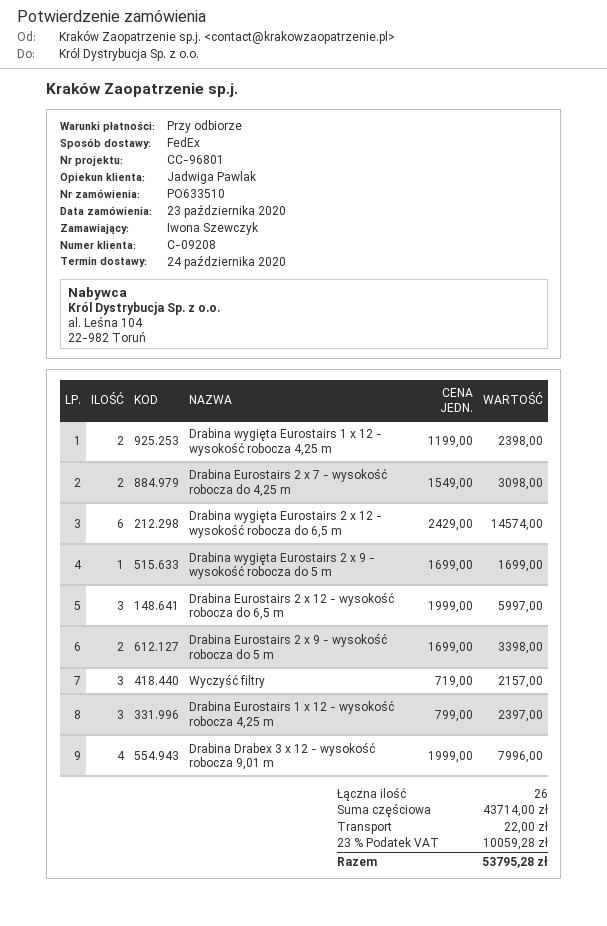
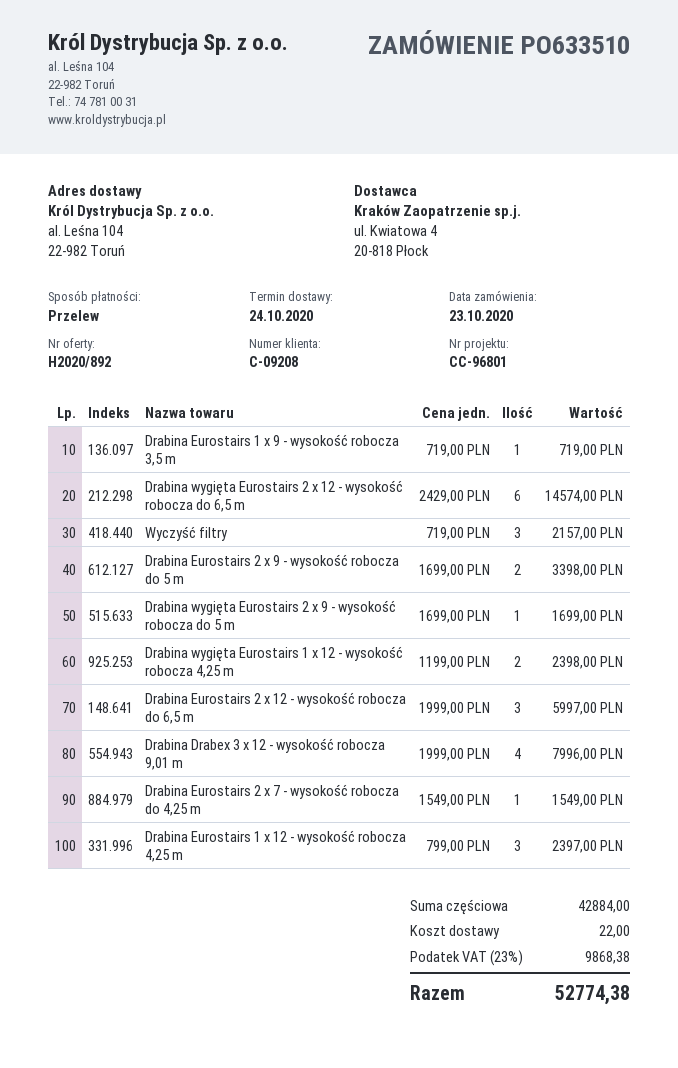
Drabina Eurostairs 2 x 7 - wysokość robocza do 4,25 m: 2 x 1549.00 = 3098.00 -> 1 x 1549.00 = 1549.00
Drabina Eurostairs 1 x 9 - wysokość robocza 3,5 m: none -> 1 x 719.00 = 719.00
subtotal: 43714.00 -> 42884.00
tax: 23% = 10059.28 -> 23% = 9868.38
total: 53795.28 -> 52774.38

